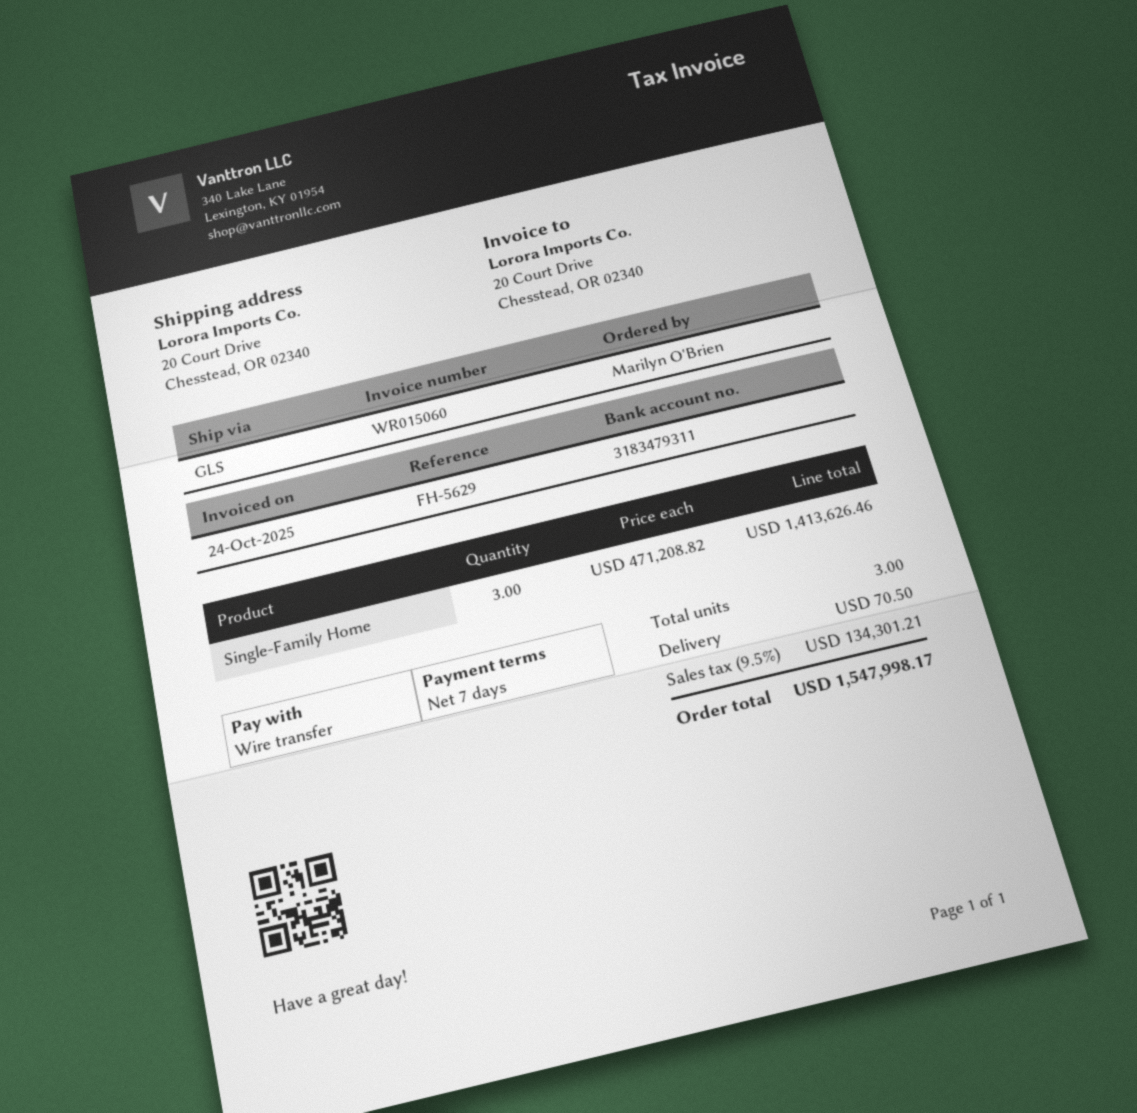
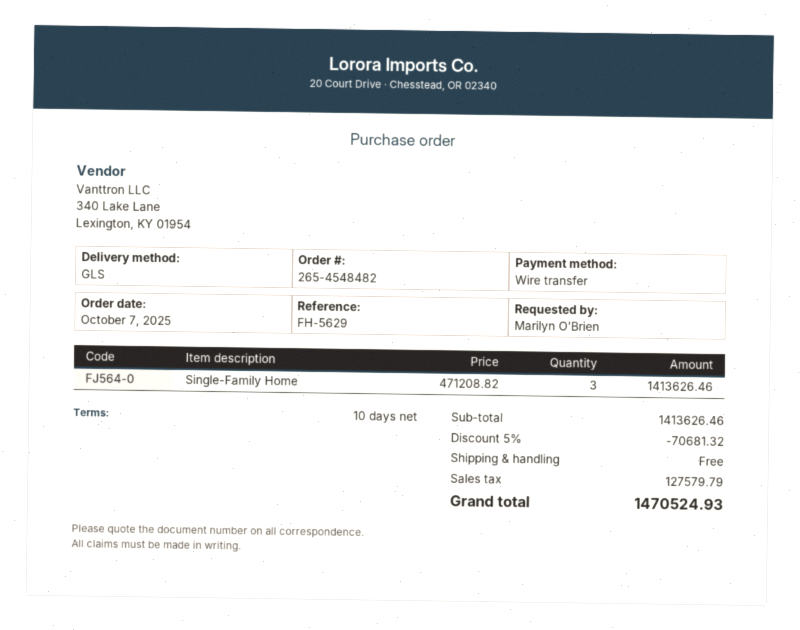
payment terms: 7 days -> 10 days
discount: none -> 5% = 70681.32
shipping: 70.50 -> 0.00
tax: 134301.21 -> 127579.79
total: 1547998.17 -> 1470524.93

